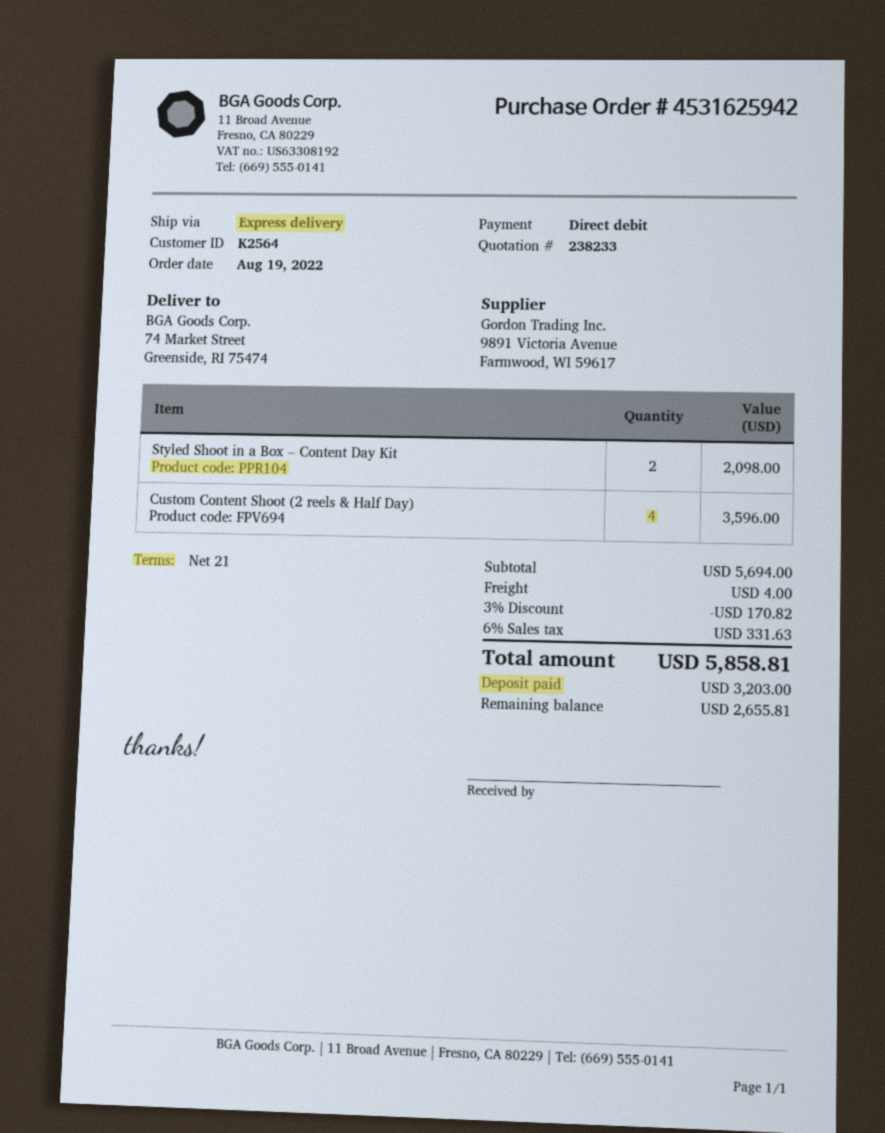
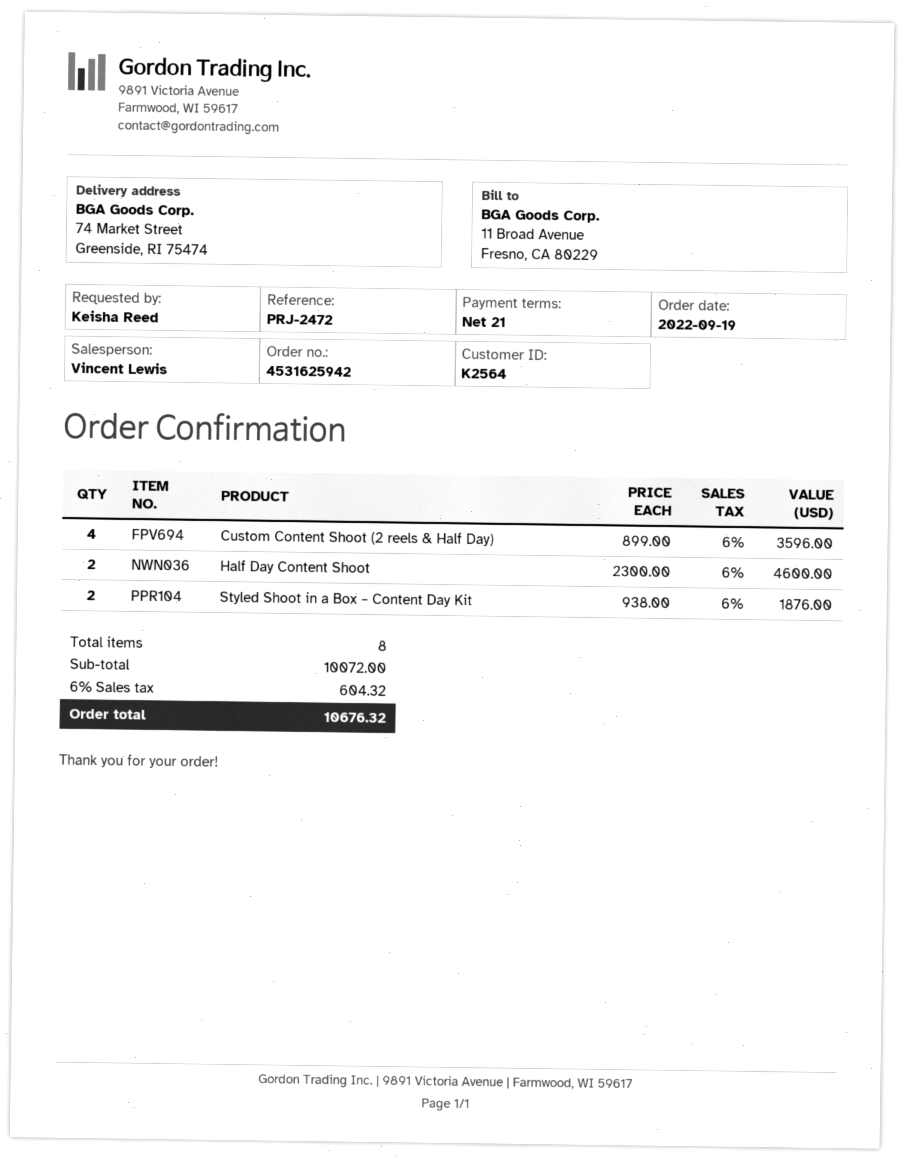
order date: 2022-08-19 -> 2022-09-19
Styled Shoot in a Box – Content Day Kit: 2 for 2098.00 -> 2 for 1876.00
Half Day Content Shoot: none -> 2 for 4600.00
subtotal: 5694.00 -> 10072.00
discount: 3% = 170.82 -> none
shipping: 4.00 -> none
tax: 6% = 331.63 -> 6% = 604.32
total: 5858.81 -> 10676.32

